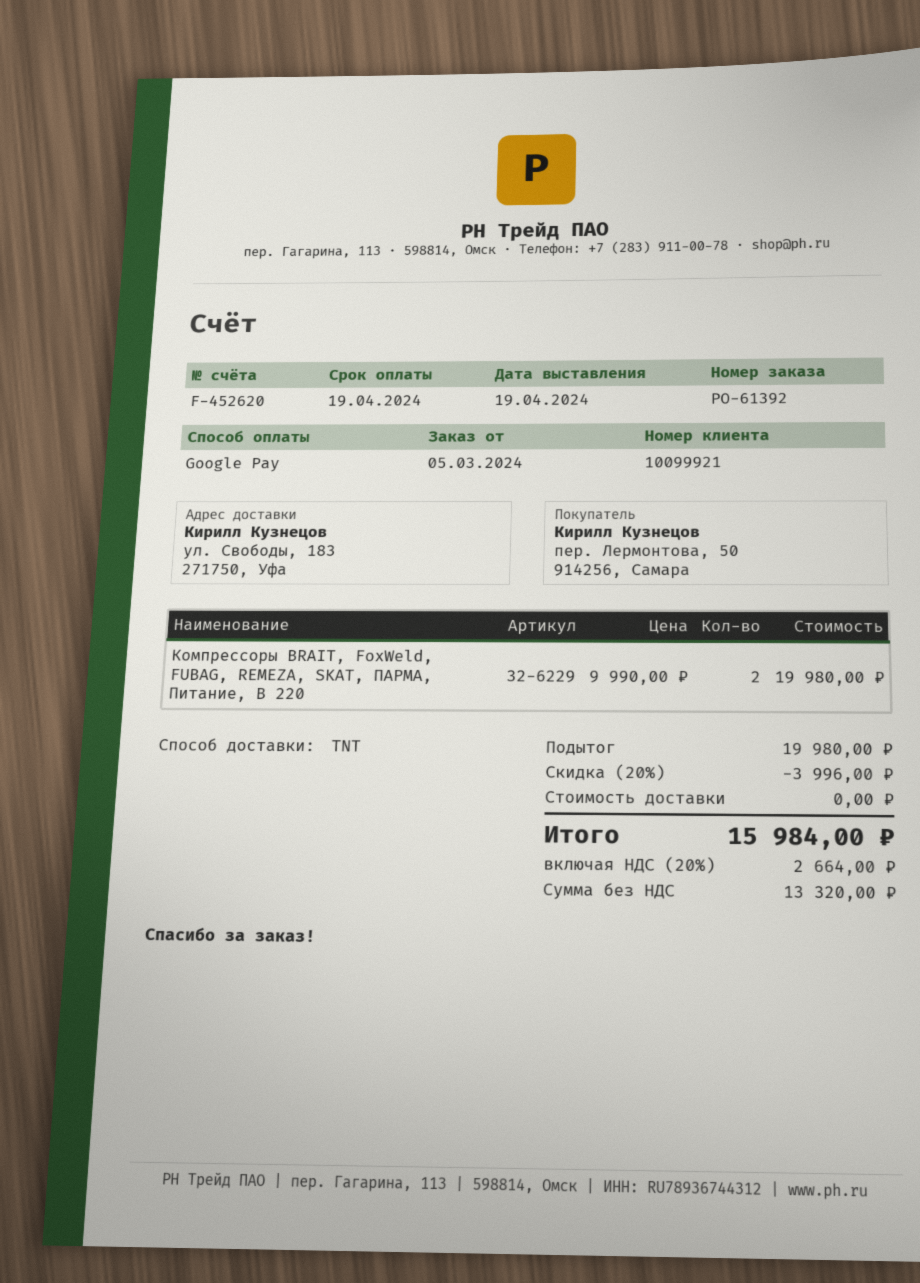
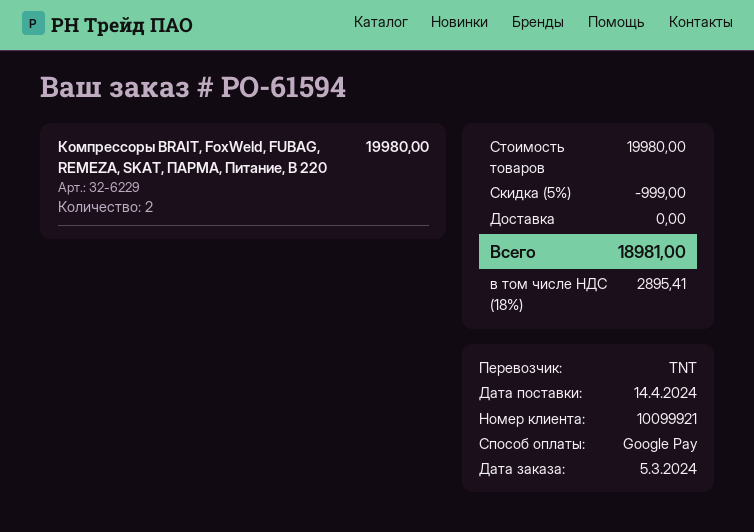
order number: PO-61392 -> PO-61594
discount: 20% = 3996.00 -> 5% = 999.00
tax: 20% = 2664.00 -> 18% = 2895.41
total: 15984.00 -> 18981.00

